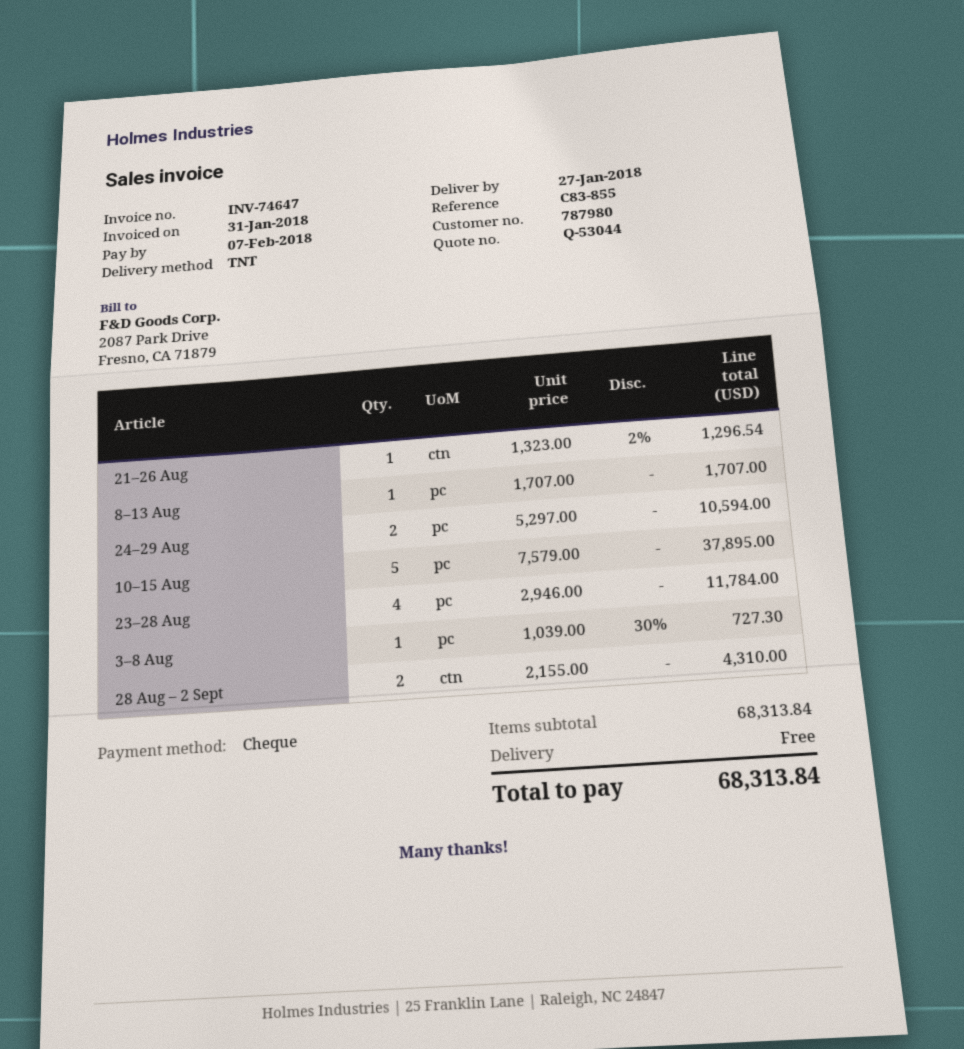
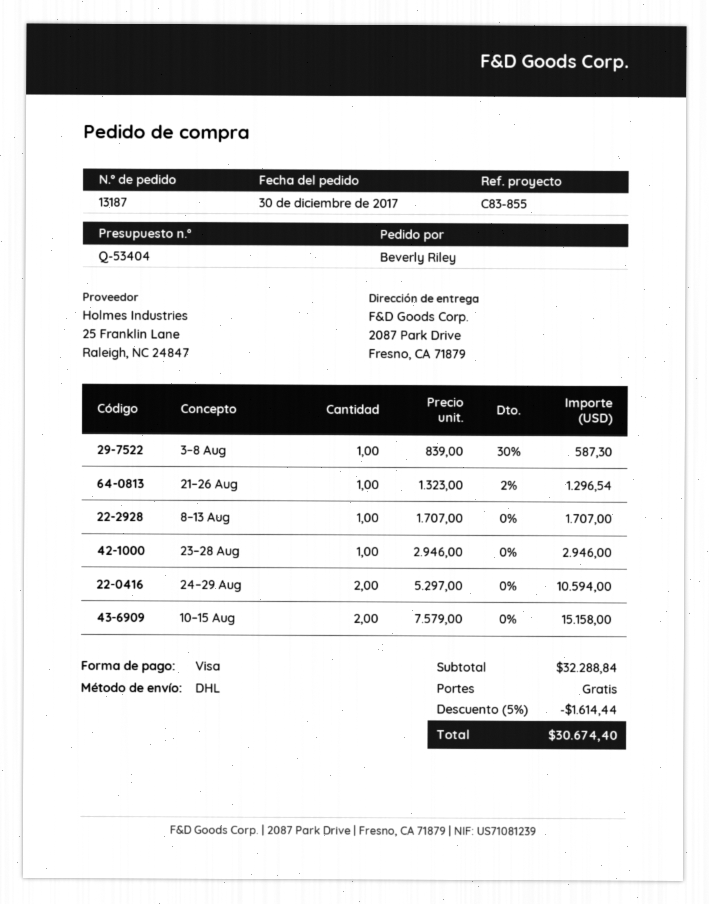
quote number: Q-53044 -> Q-53404
payment method: cheque -> Visa
shipping method: TNT -> DHL
10–15 Aug: 5 x 7579.00 = 37895.00 -> 2 x 7579.00 = 15158.00
23–28 Aug: 4 x 2946.00 = 11784.00 -> 1 x 2946.00 = 2946.00
3–8 Aug: 1 x 1039.00 - 30% = 727.30 -> 1 x 839.00 - 30% = 587.30
28 Aug – 2 Sept: 2 x 2155.00 = 4310.00 -> none
subtotal: 68313.84 -> 32288.84
discount: none -> 5% = 1614.44
total: 68313.84 -> 30674.40

